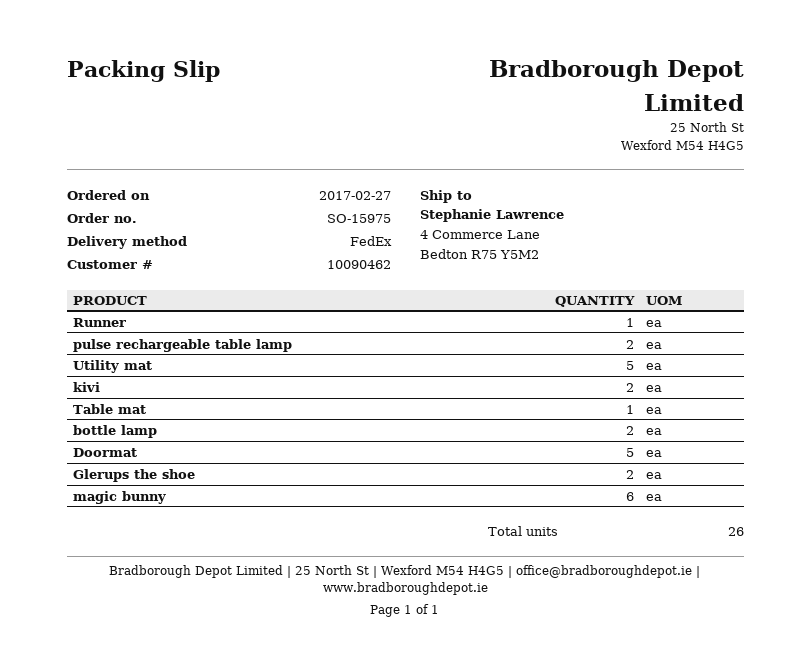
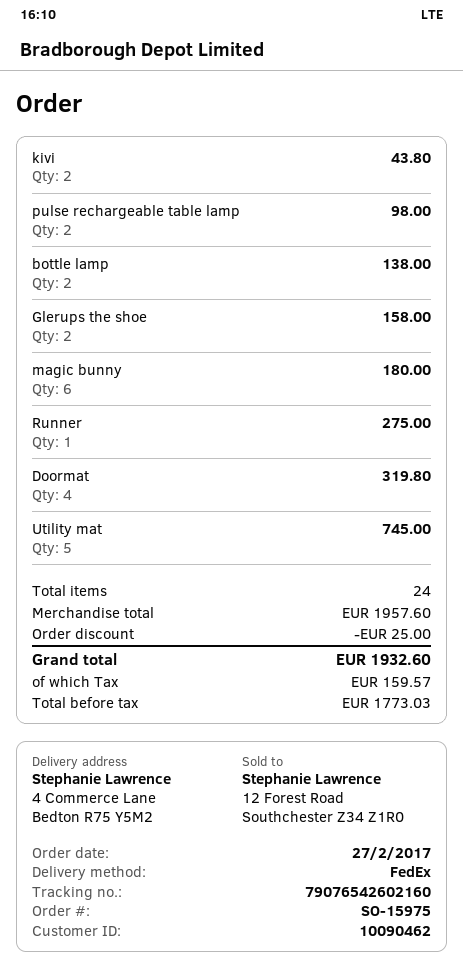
Table mat: 1 -> none
Doormat: 5 -> 4
total quantity: 26 -> 24

